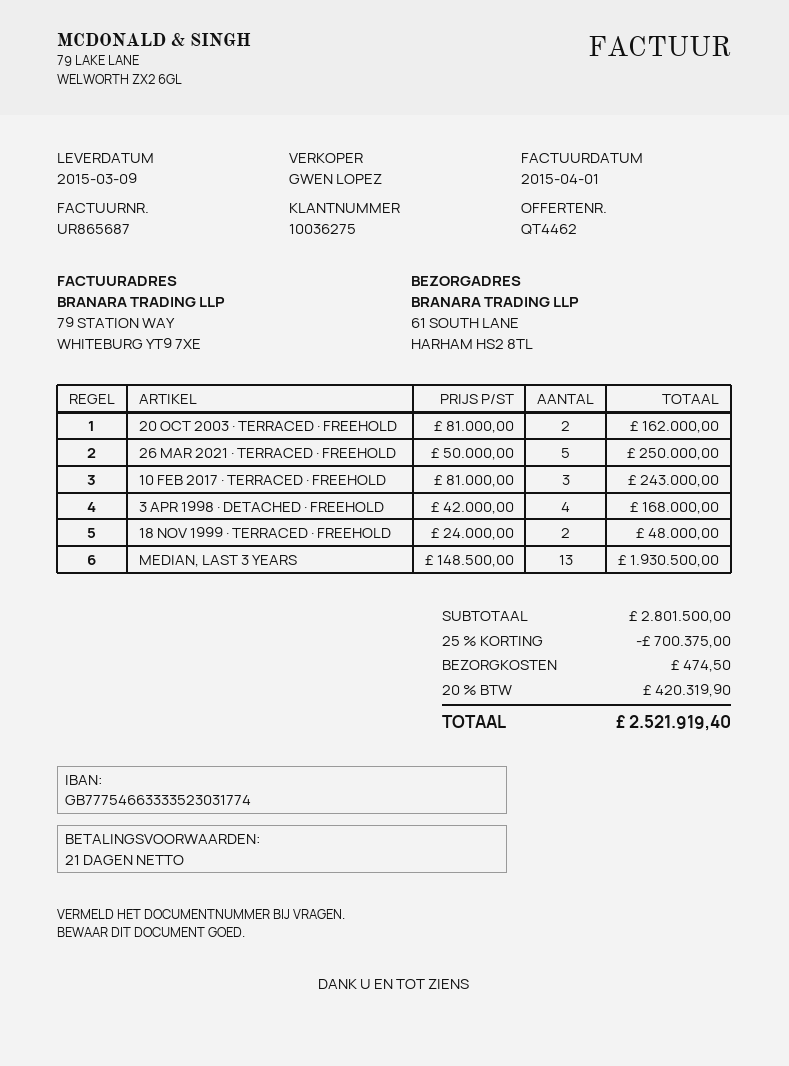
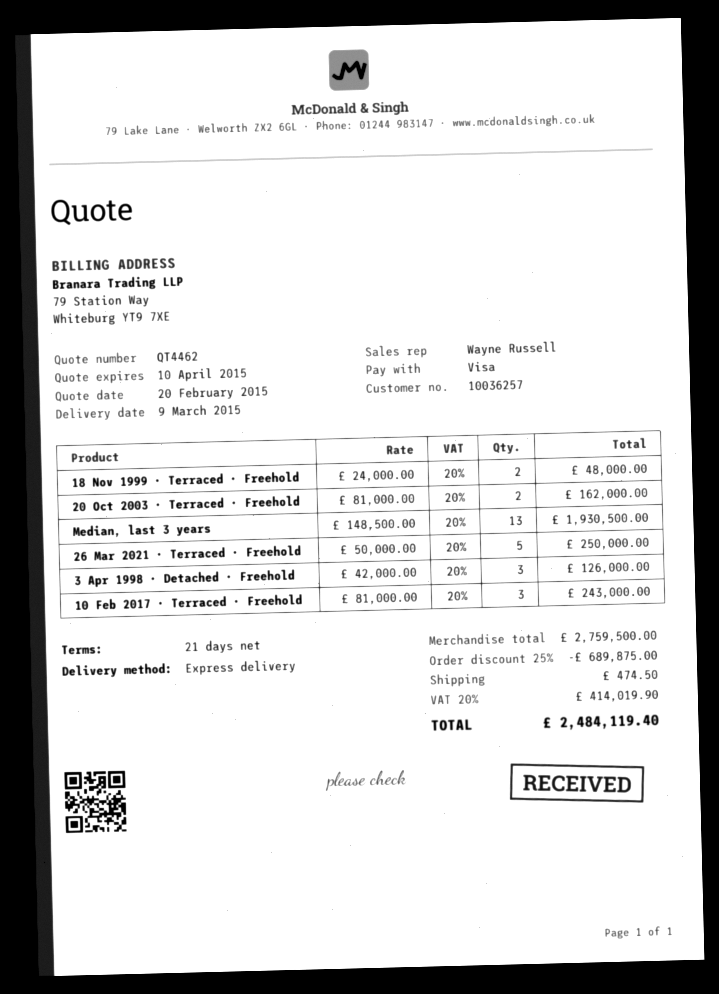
customer number: 10036275 -> 10036257
sales rep: GWEN LOPEZ -> Wayne Russell
3 APR 1998 · DETACHED · FREEHOLD: 4 x 42000.00 = 168000.00 -> 3 x 42000.00 = 126000.00
subtotal: 2801500.00 -> 2759500.00
discount: 25% = 700375.00 -> 25% = 689875.00
tax: 20% = 420319.90 -> 20% = 414019.90
total: 2521919.40 -> 2484119.40

